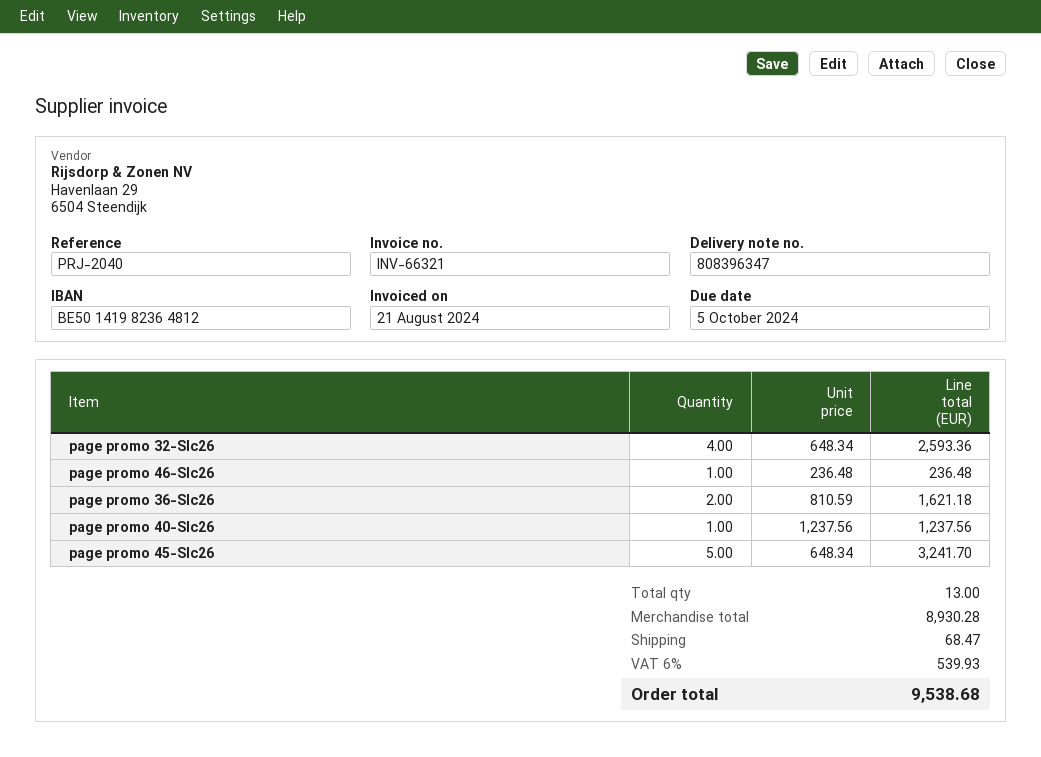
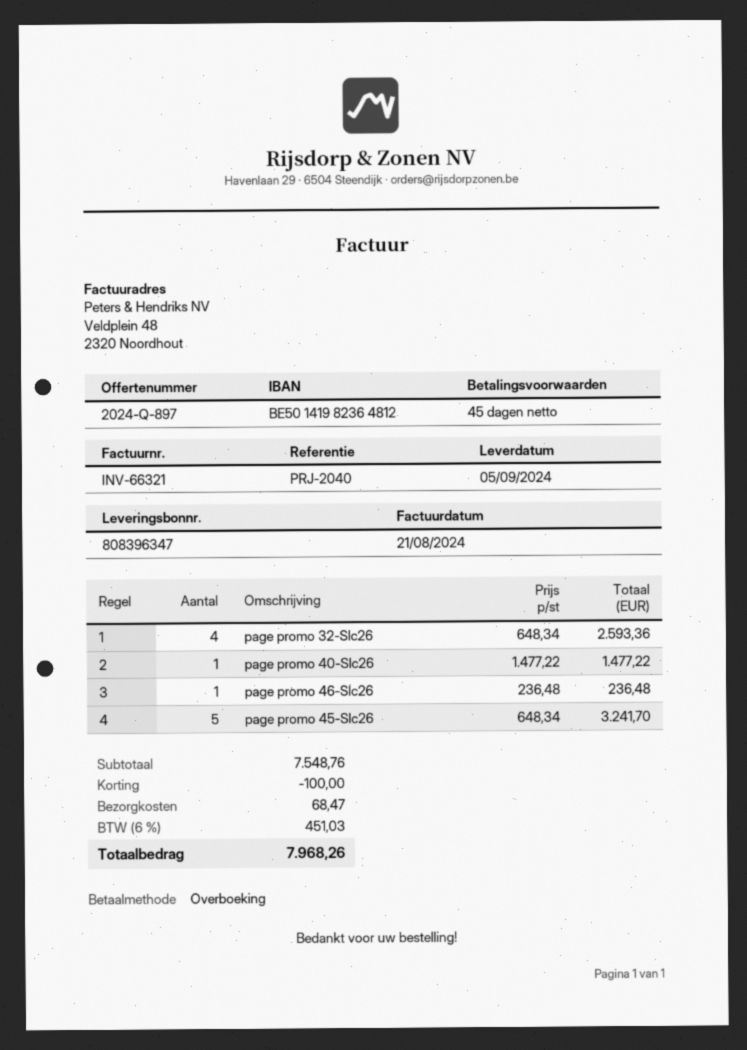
page promo 36-Slc26: 2 x 810.59 = 1621.18 -> none
page promo 40-Slc26: 1 x 1237.56 = 1237.56 -> 1 x 1477.22 = 1477.22
subtotal: 8930.28 -> 7548.76
discount: none -> 100.00
tax: 6% = 539.93 -> 6% = 451.03
total: 9538.68 -> 7968.26

